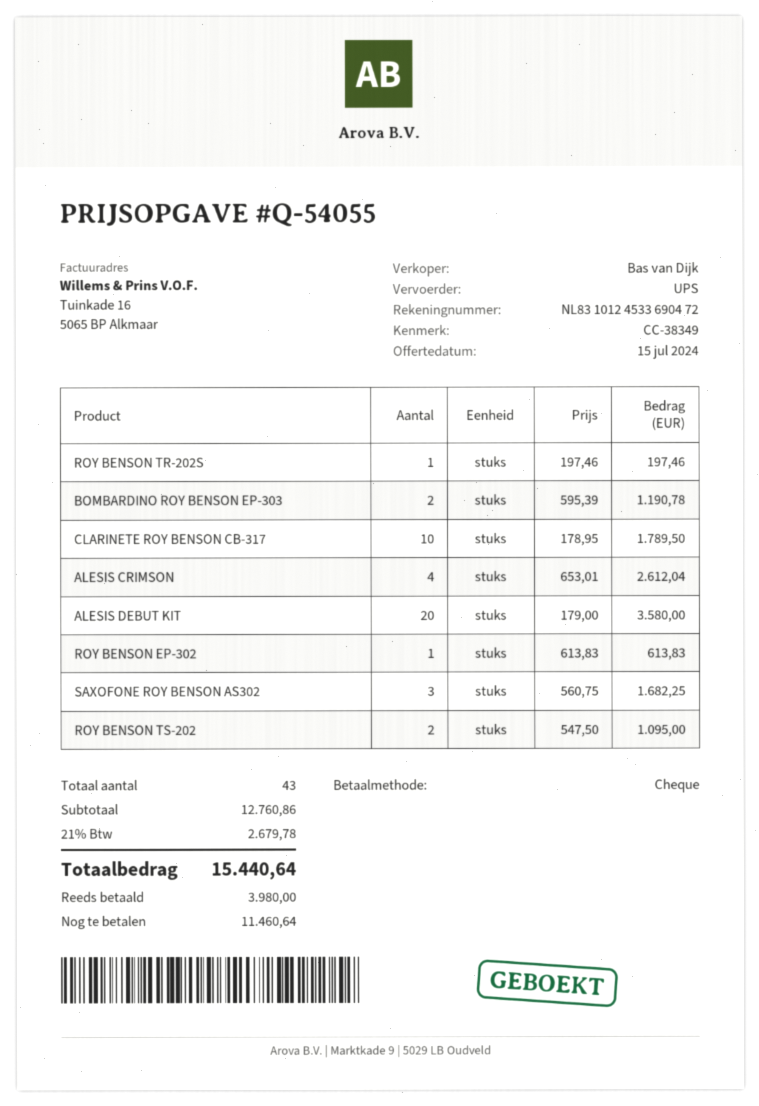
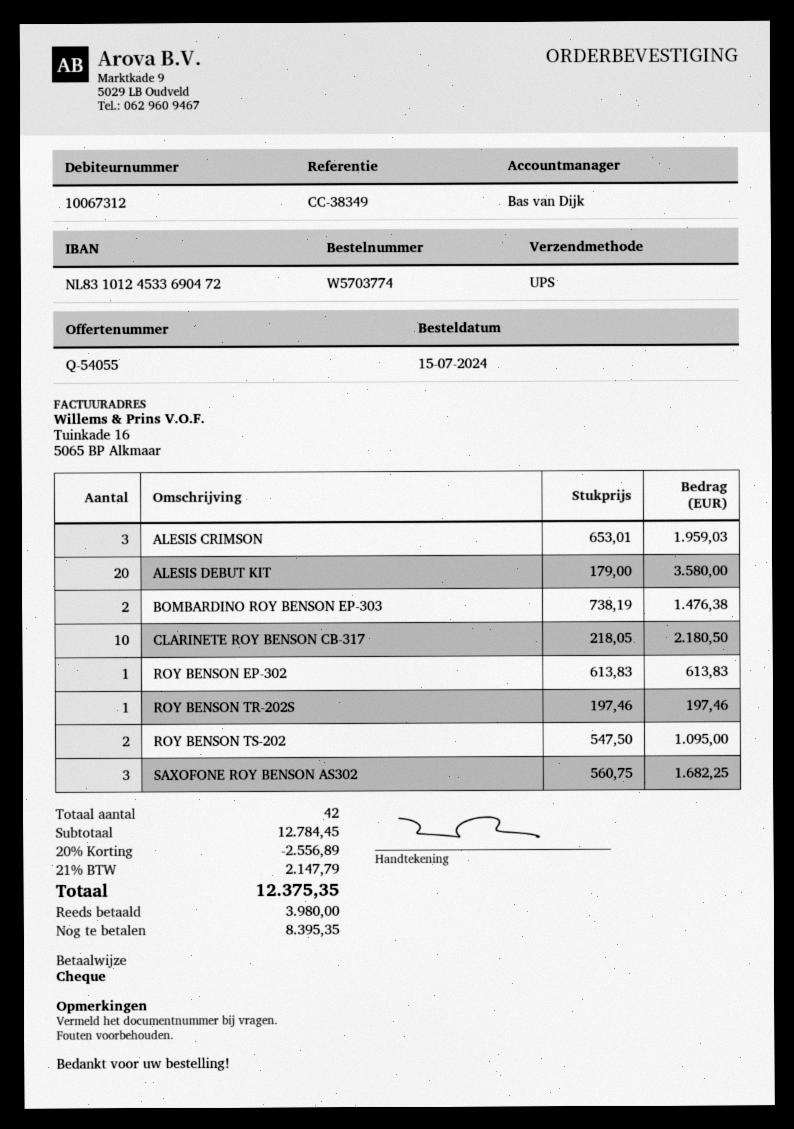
BOMBARDINO ROY BENSON EP-303: 2 x 595.39 = 1190.78 -> 2 x 738.19 = 1476.38
CLARINETE ROY BENSON CB-317: 10 x 178.95 = 1789.50 -> 10 x 218.05 = 2180.50
ALESIS CRIMSON: 4 x 653.01 = 2612.04 -> 3 x 653.01 = 1959.03
total quantity: 43 -> 42
subtotal: 12760.86 -> 12784.45
discount: none -> 20% = 2556.89
tax: 21% = 2679.78 -> 21% = 2147.79
total: 15440.64 -> 12375.35
balance: 11460.64 -> 8395.35

